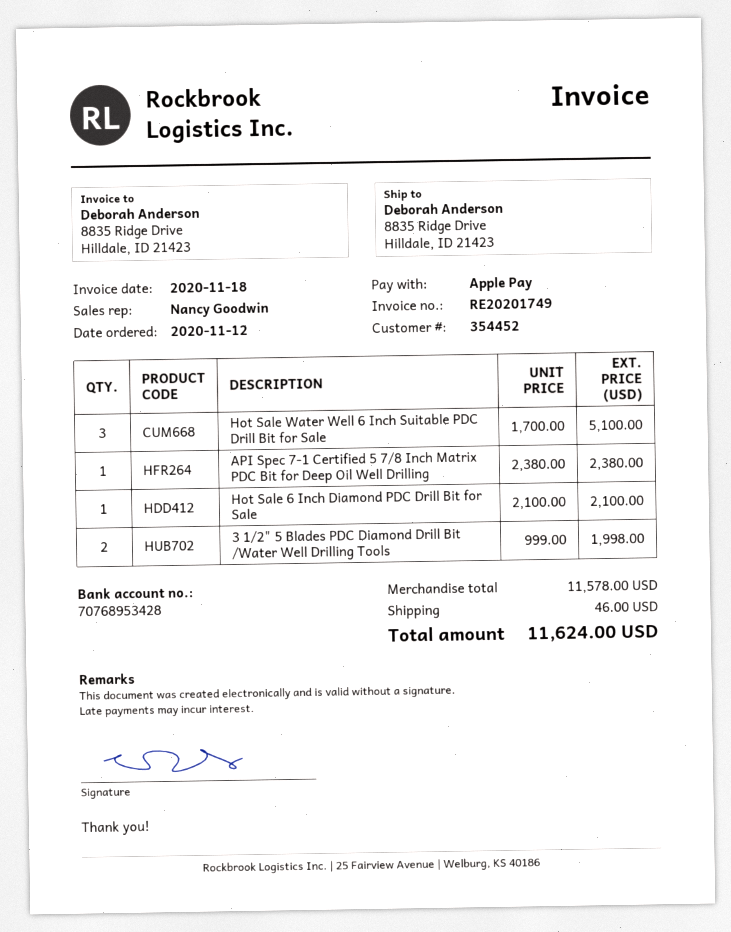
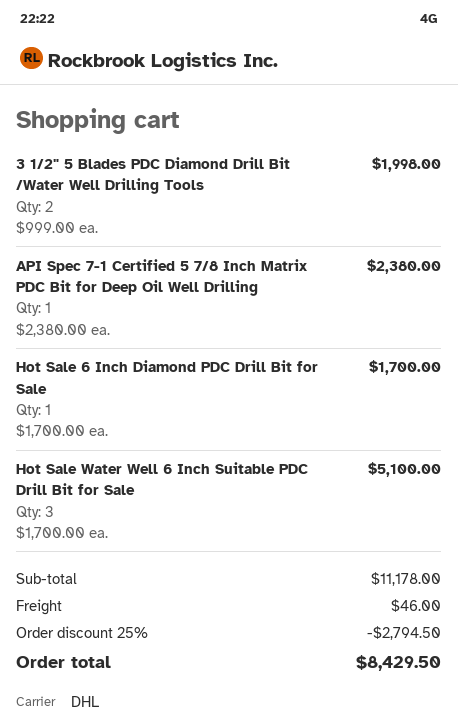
Hot Sale 6 Inch Diamond PDC Drill Bit for Sale: 1 x 2100.00 = 2100.00 -> 1 x 1700.00 = 1700.00
subtotal: 11578.00 -> 11178.00
discount: none -> 25% = 2794.50
total: 11624.00 -> 8429.50

